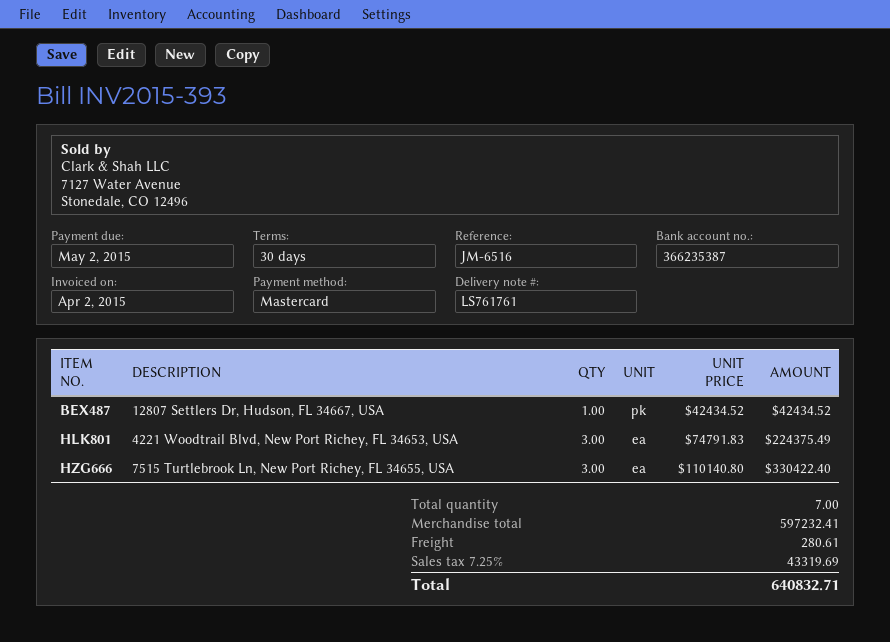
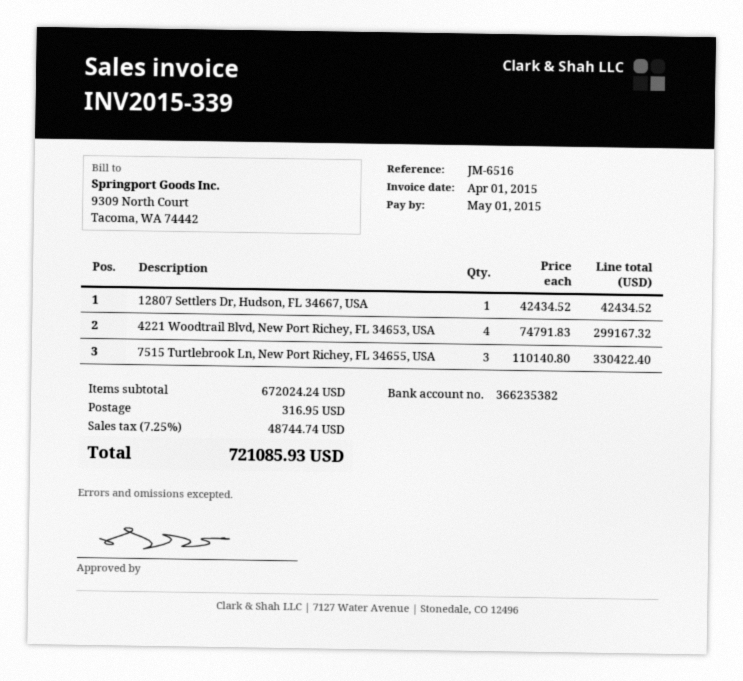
invoice number: INV2015-393 -> INV2015-339
invoice date: 2015-04-02 -> 2015-04-01
due date: 2015-05-02 -> 2015-05-01
bank account: 366235387 -> 366235382
4221 Woodtrail Blvd, New Port Richey, FL 34653, USA: 3 x 74791.83 = 224375.49 -> 4 x 74791.83 = 299167.32
subtotal: 597232.41 -> 672024.24
shipping: 280.61 -> 316.95
tax: 7.25% = 43319.69 -> 7.25% = 48744.74
total: 640832.71 -> 721085.93

